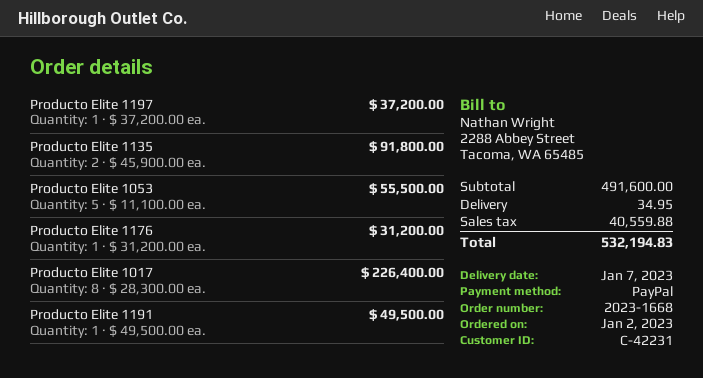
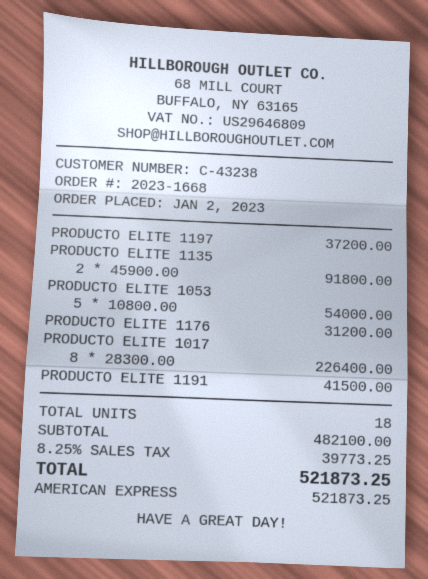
customer number: C-42231 -> C-43238
payment method: PayPal -> American Express
Producto Elite 1053: 5 x 11100.00 = 55500.00 -> 5 x 10800.00 = 54000.00
Producto Elite 1191: 1 x 49500.00 = 49500.00 -> 1 x 41500.00 = 41500.00
subtotal: 491600.00 -> 482100.00
shipping: 34.95 -> none
tax: 40559.88 -> 39773.25
total: 532194.83 -> 521873.25

